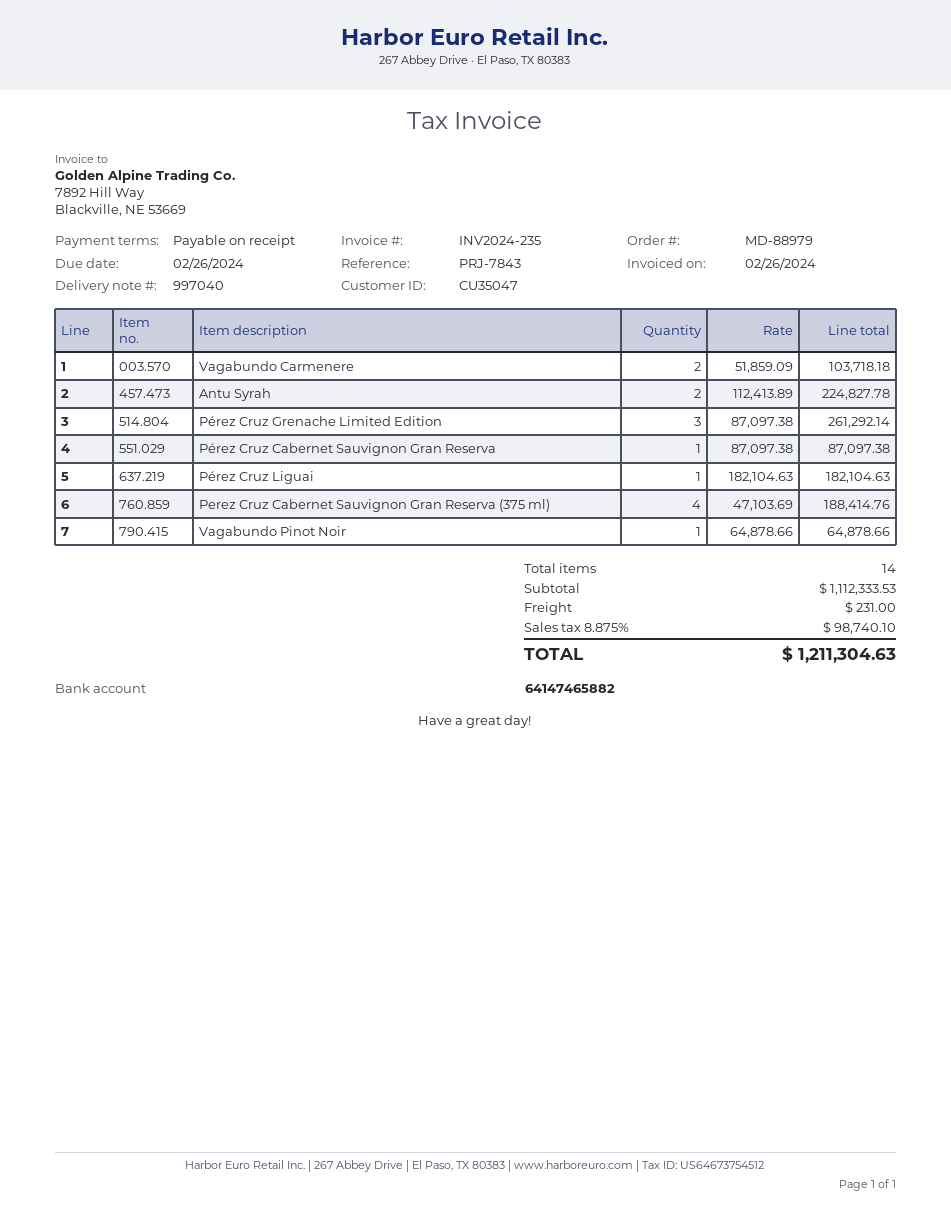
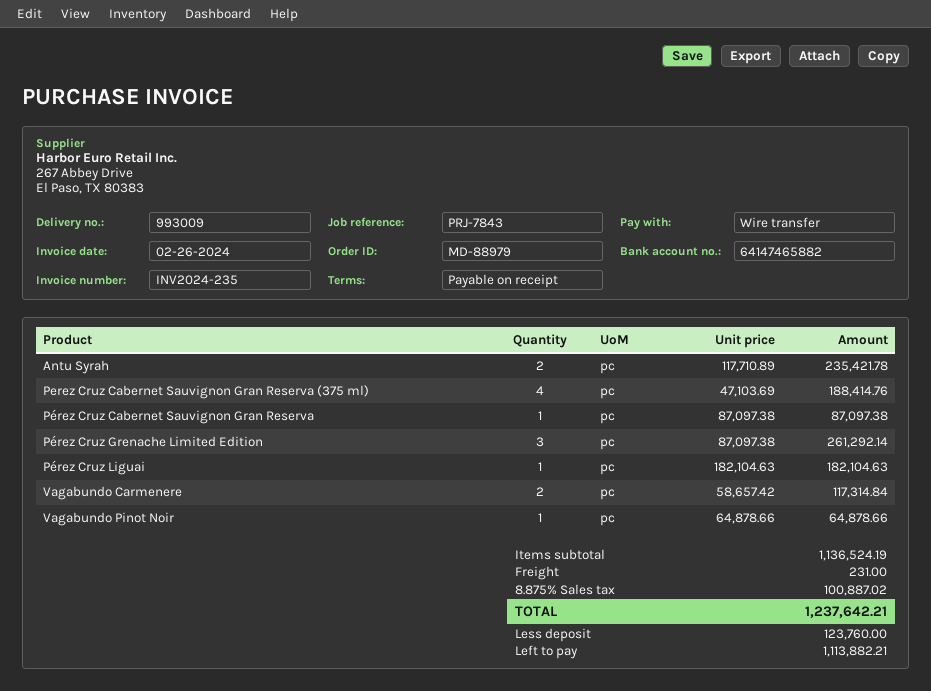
delivery note number: 997040 -> 993009
Vagabundo Carmenere: 2 x 51859.09 = 103718.18 -> 2 x 58657.42 = 117314.84
Antu Syrah: 2 x 112413.89 = 224827.78 -> 2 x 117710.89 = 235421.78
subtotal: 1112333.53 -> 1136524.19
tax: 8.875% = 98740.10 -> 8.875% = 100887.02
total: 1211304.63 -> 1237642.21

